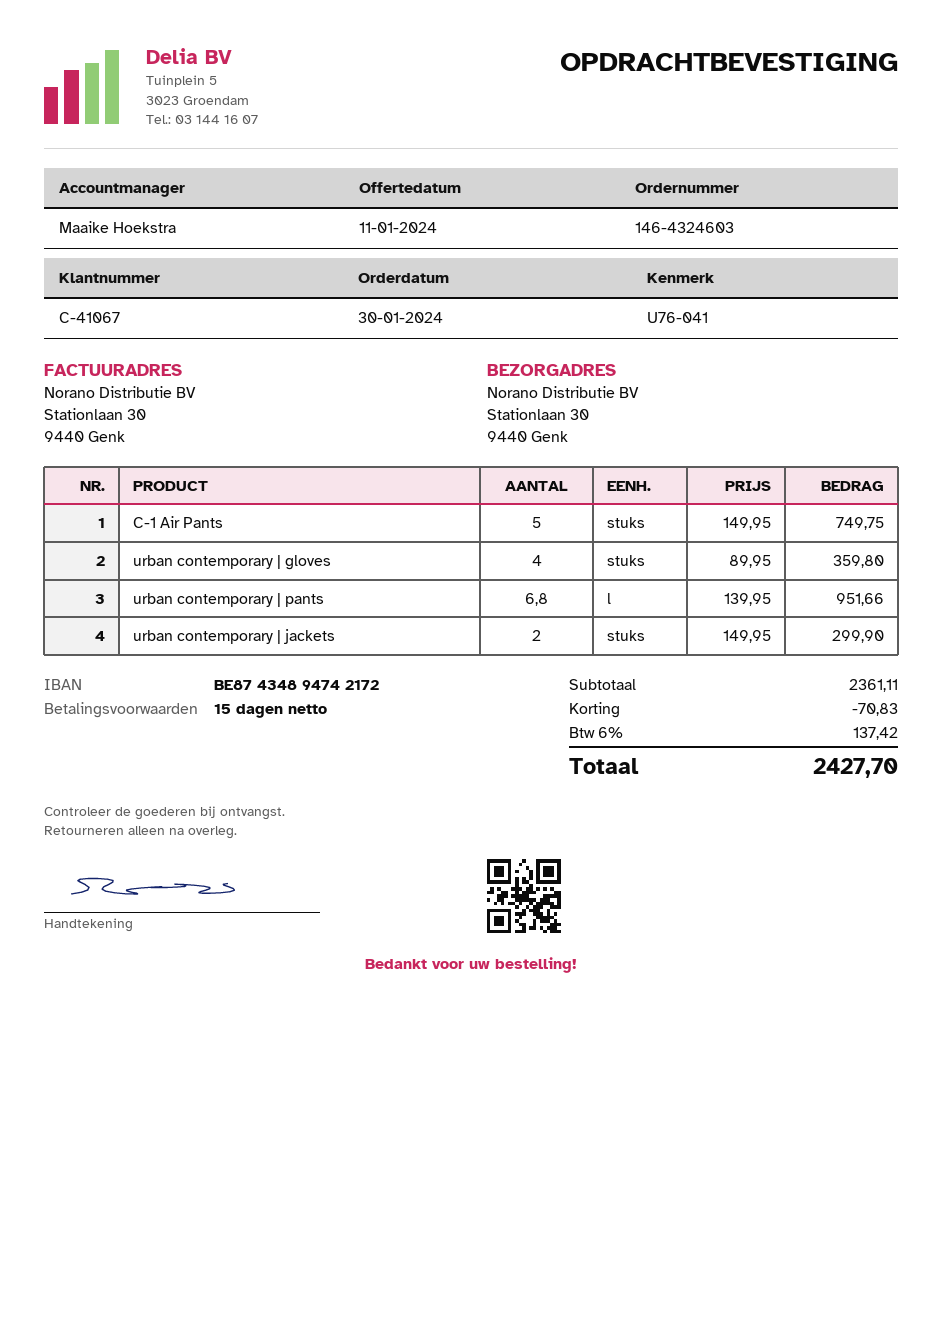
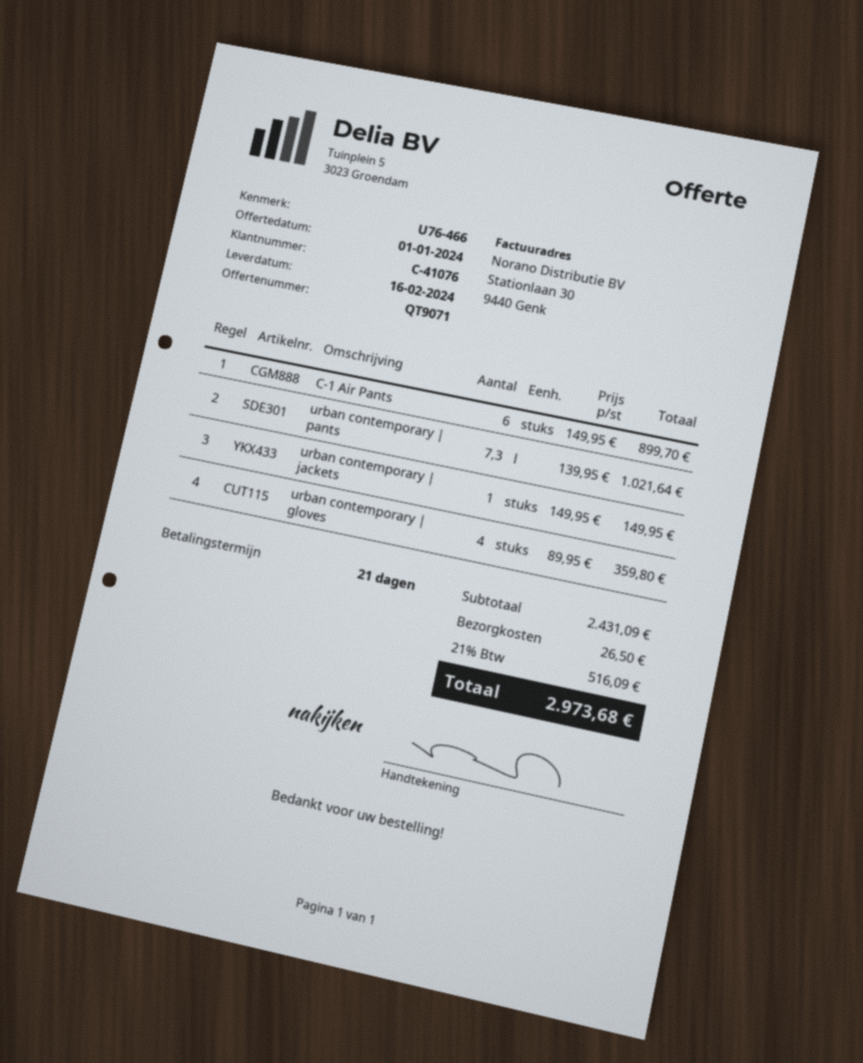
quote date: 2024-01-11 -> 2024-01-01
payment terms: 15 days -> 21 days
customer number: C-41067 -> C-41076
reference: U76-041 -> U76-466
C-1 Air Pants: 5 x 149.95 = 749.75 -> 6 x 149.95 = 899.70
urban contemporary | pants: 6.8 x 139.95 = 951.66 -> 7.3 x 139.95 = 1021.64
urban contemporary | jackets: 2 x 149.95 = 299.90 -> 1 x 149.95 = 149.95
subtotal: 2361.11 -> 2431.09
discount: 70.83 -> none
shipping: none -> 26.50
tax: 6% = 137.42 -> 21% = 516.09
total: 2427.70 -> 2973.68

